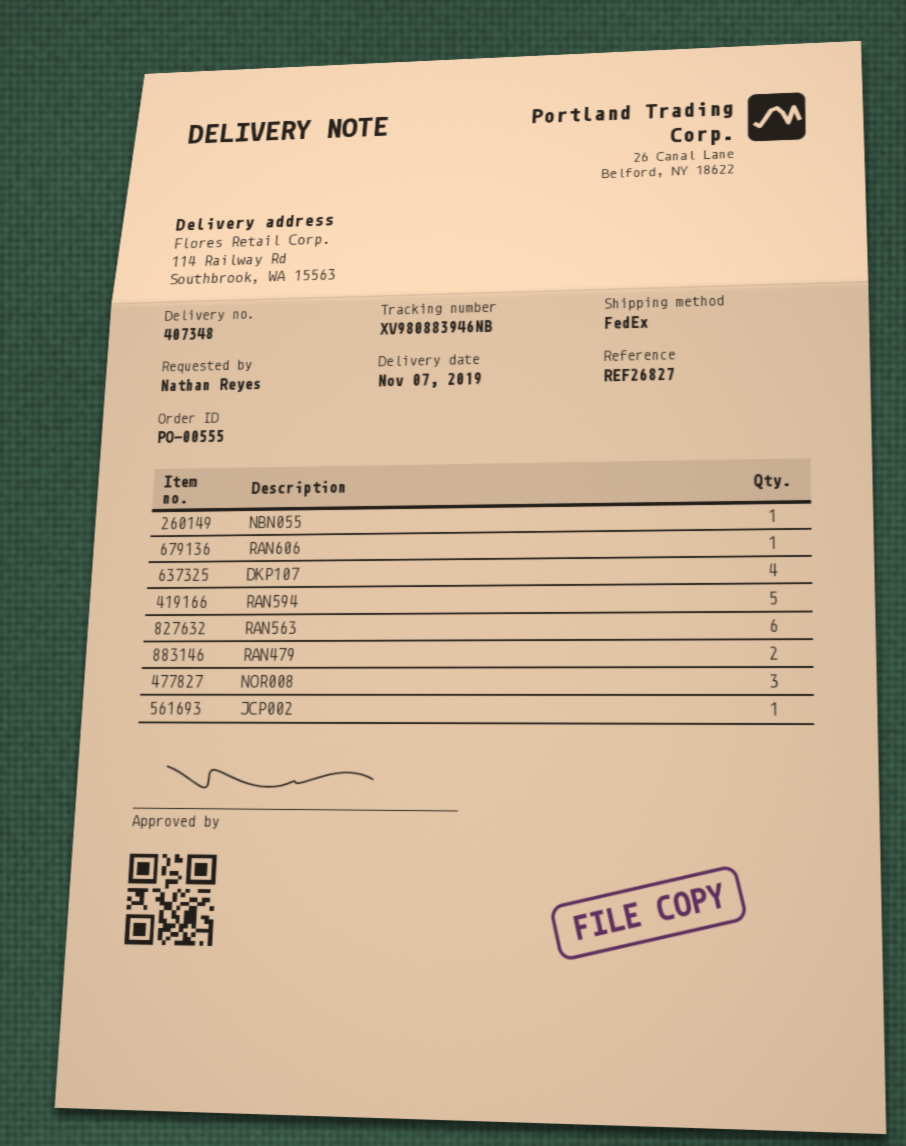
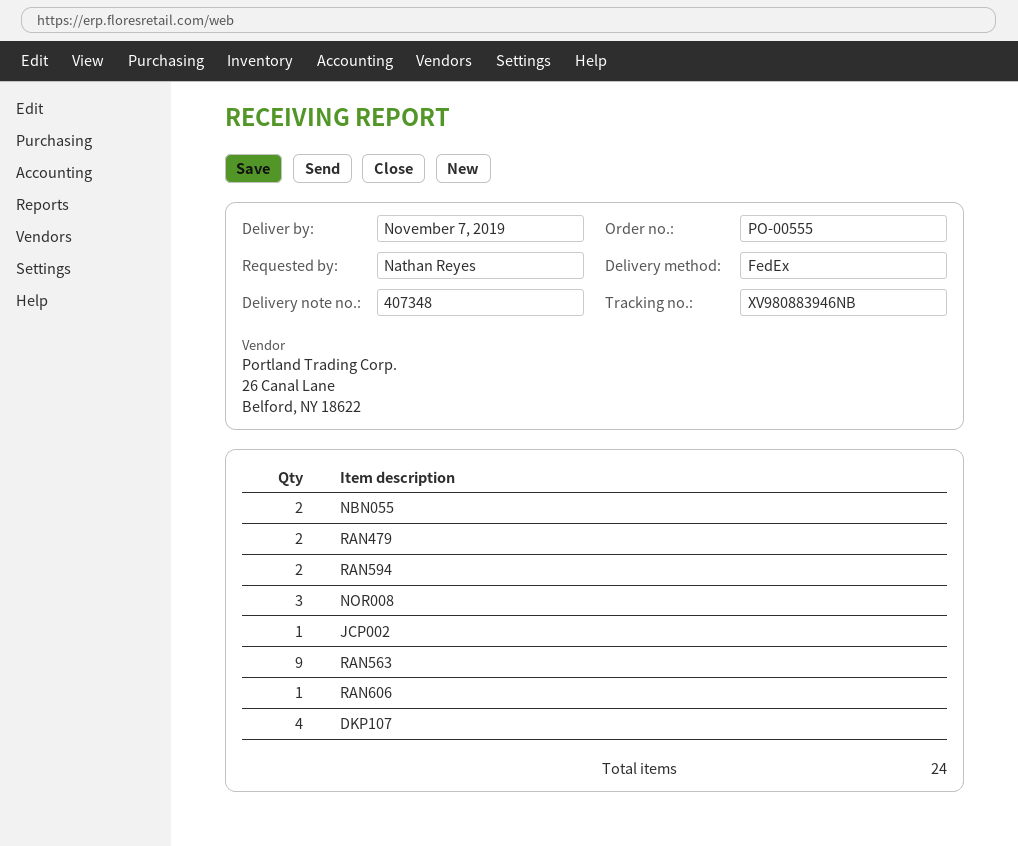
NBN055: 1 -> 2
RAN594: 5 -> 2
RAN563: 6 -> 9

